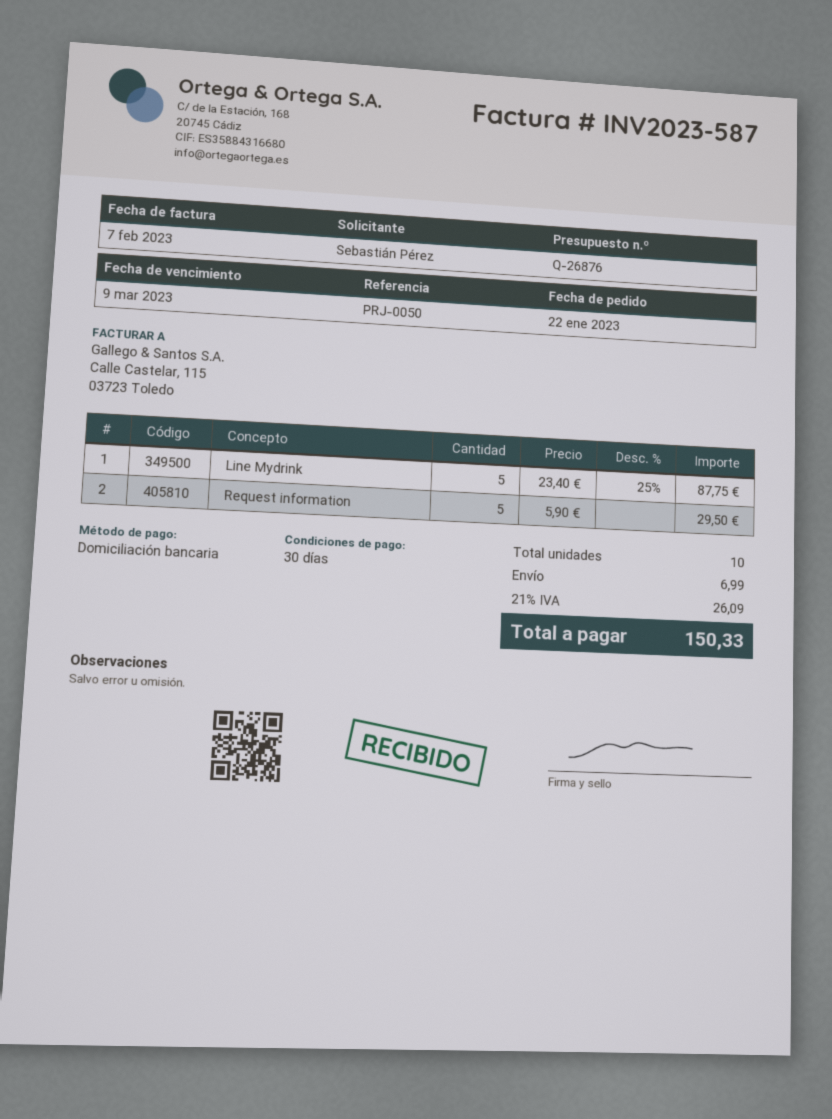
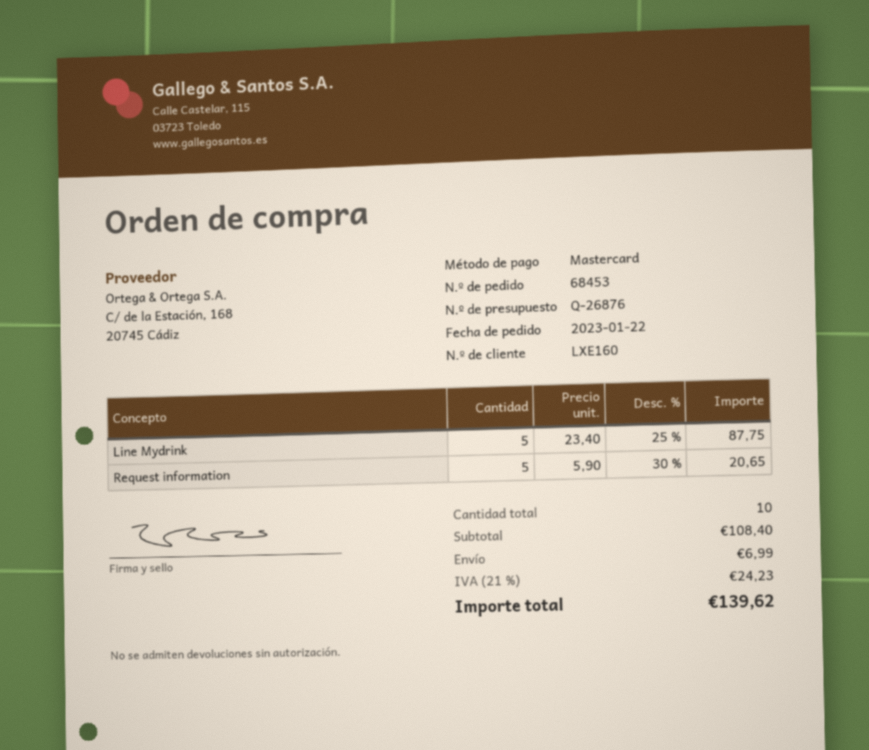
payment method: direct debit -> Mastercard
Request information: 5 x 5.90 = 29.50 -> 5 x 5.90 - 30% = 20.65
tax: 21% = 26.09 -> 21% = 24.23
total: 150.33 -> 139.62

